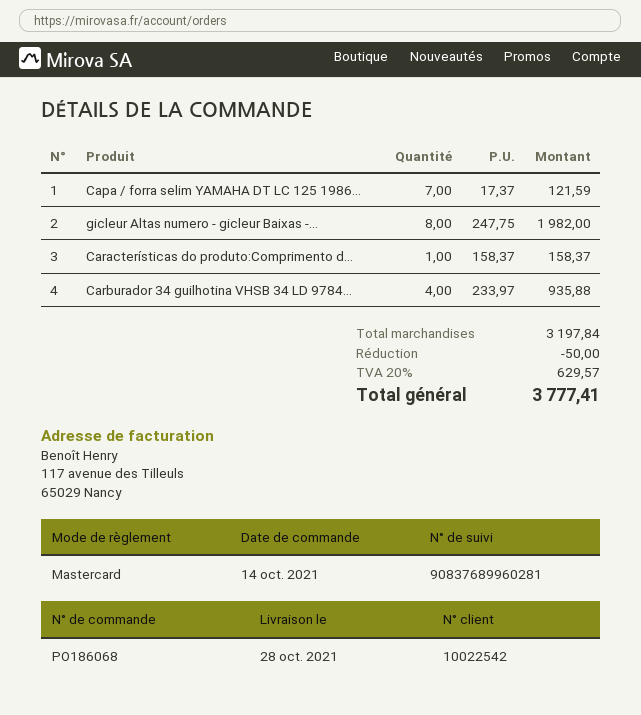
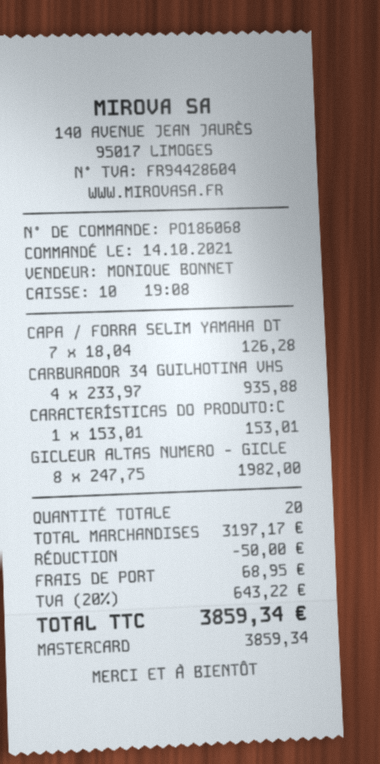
Capa / forra selim YAMAHA DT LC 125 1986...: 7 x 17.37 = 121.59 -> 7 x 18.04 = 126.28
Características do produto:Comprimento d...: 1 x 158.37 = 158.37 -> 1 x 153.01 = 153.01
subtotal: 3197.84 -> 3197.17
shipping: none -> 68.95
tax: 20% = 629.57 -> 20% = 643.22
total: 3777.41 -> 3859.34

